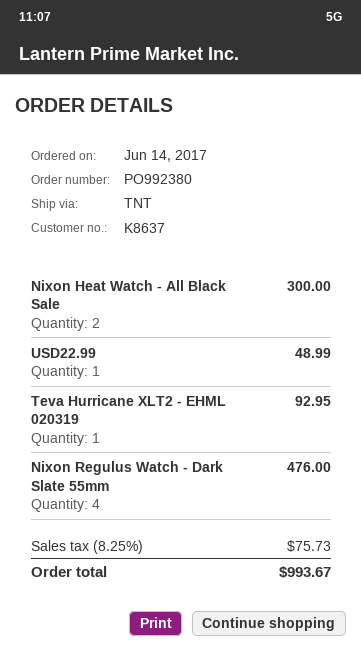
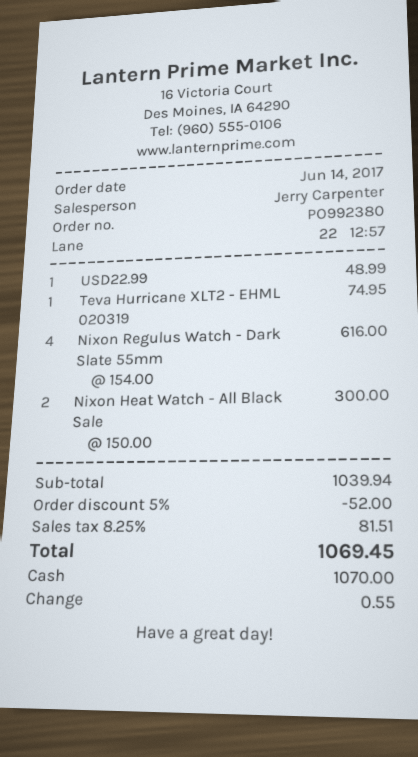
Teva Hurricane XLT2 - EHML 020319: 1 for 92.95 -> 1 for 74.95
Nixon Regulus Watch - Dark Slate 55mm: 4 for 476.00 -> 4 for 616.00
discount: none -> 5% = 52.00
tax: 8.25% = 75.73 -> 8.25% = 81.51
total: 993.67 -> 1069.45

